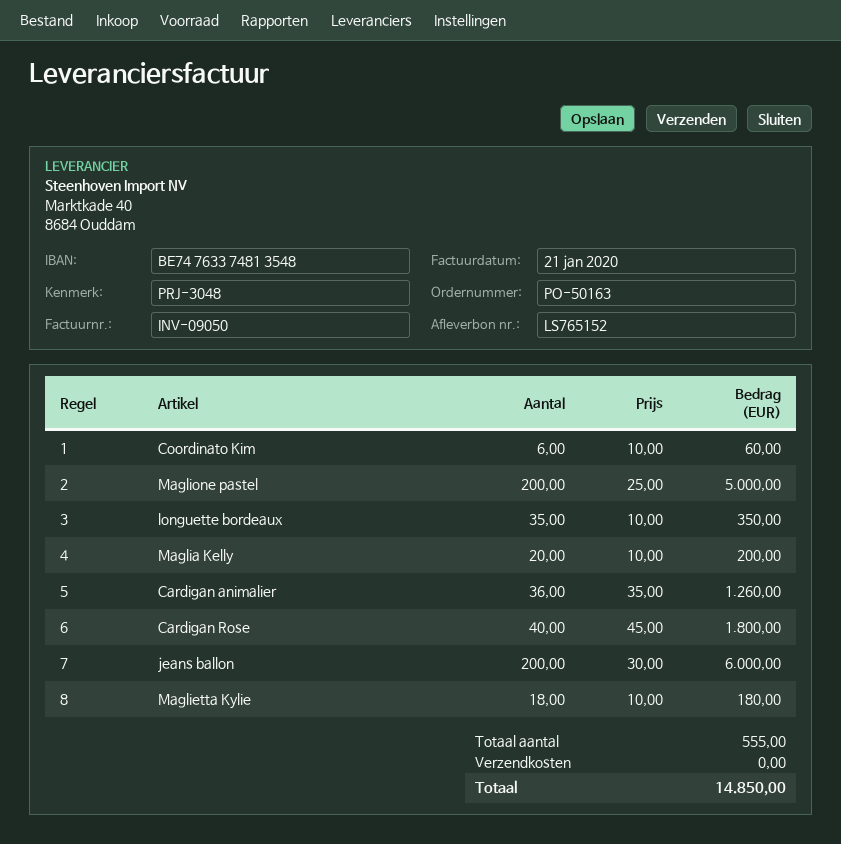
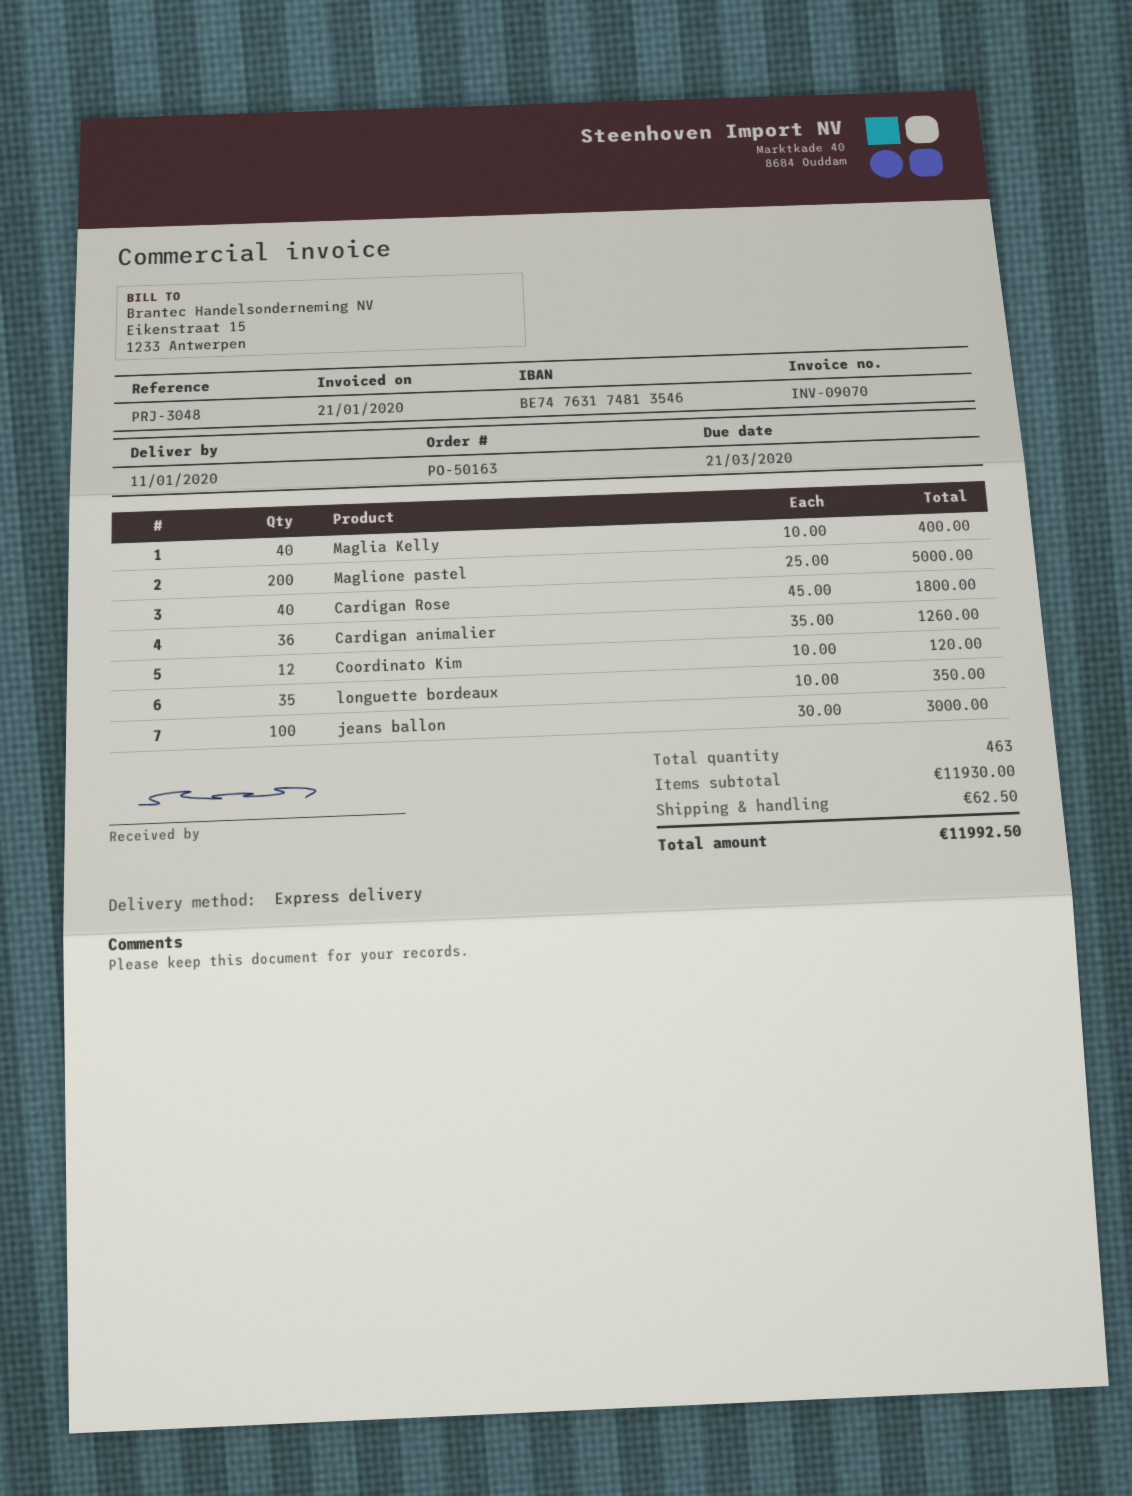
invoice number: INV-09050 -> INV-09070
bank account: BE74763374813548 -> BE74763174813546
Coordinato Kim: 6 x 10.00 = 60.00 -> 12 x 10.00 = 120.00
Maglia Kelly: 20 x 10.00 = 200.00 -> 40 x 10.00 = 400.00
jeans ballon: 200 x 30.00 = 6000.00 -> 100 x 30.00 = 3000.00
Maglietta Kylie: 18 x 10.00 = 180.00 -> none
total quantity: 555 -> 463
shipping: 0.00 -> 62.50
total: 14850.00 -> 11992.50

